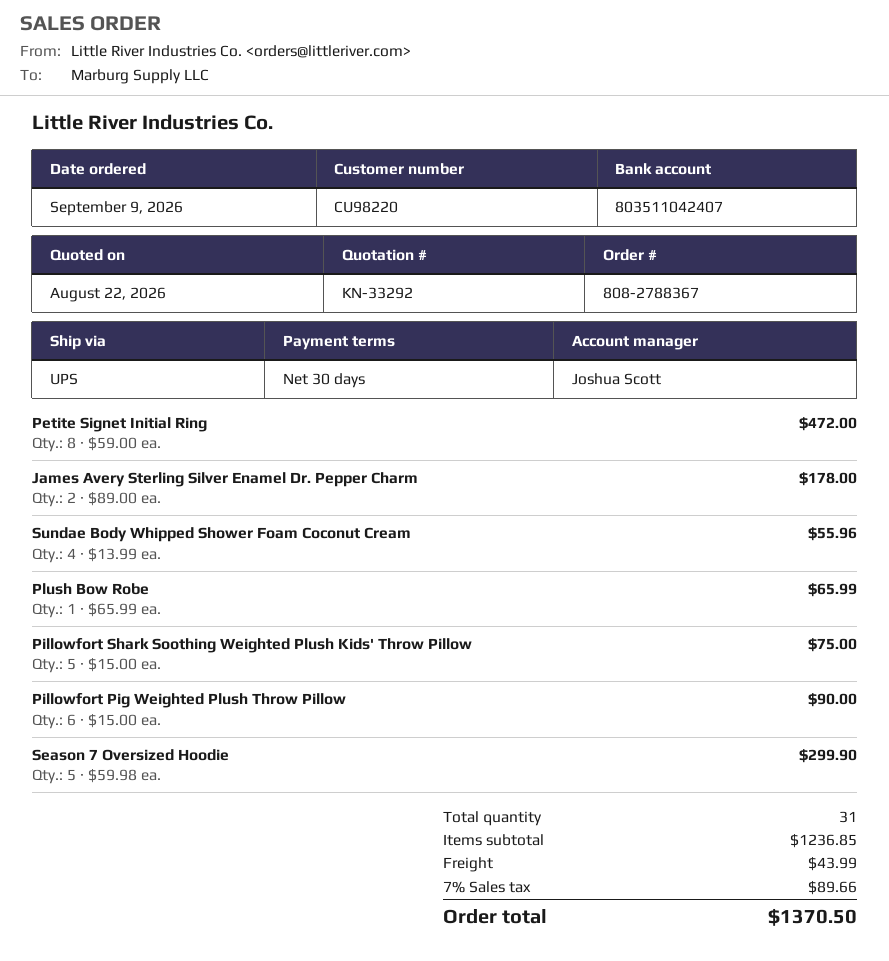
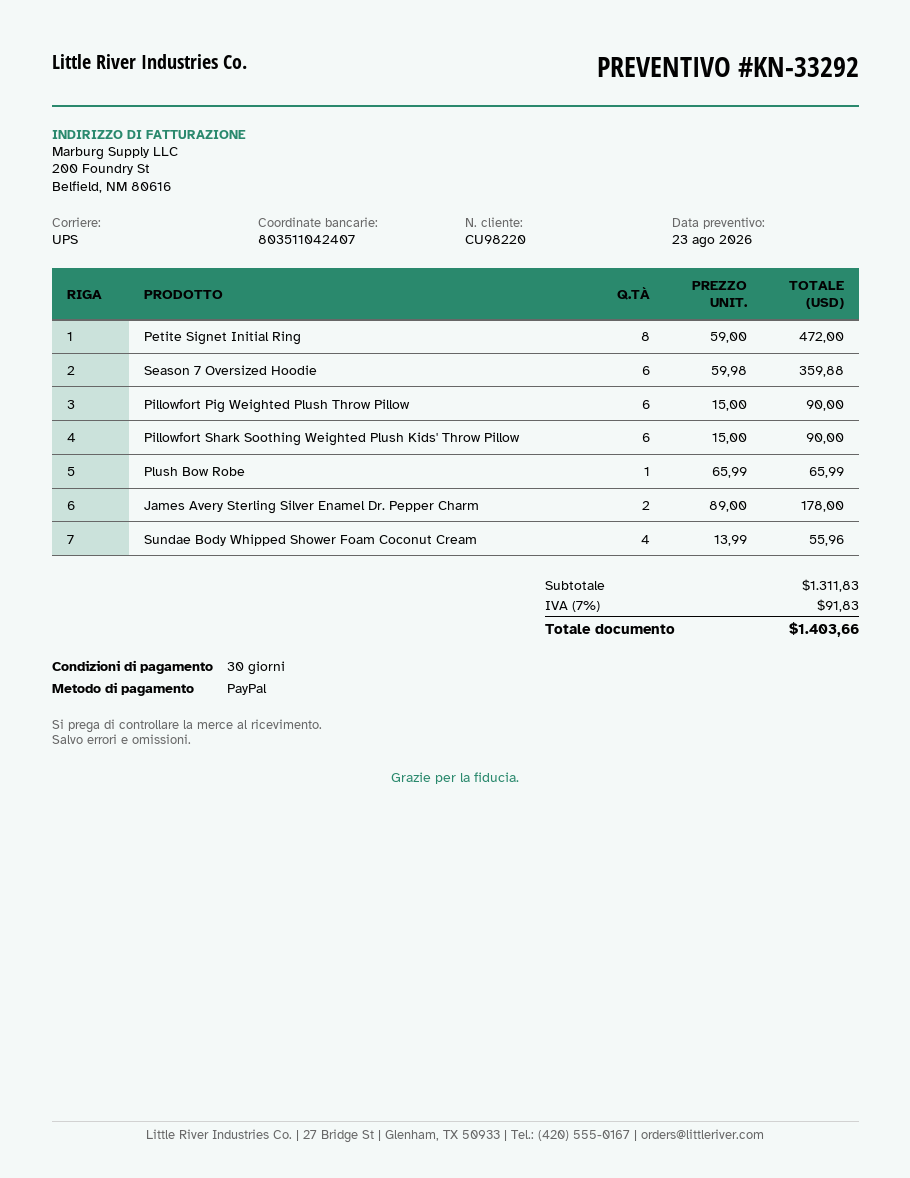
quote date: 2026-08-22 -> 2026-08-23
Pillowfort Shark Soothing Weighted Plush Kids' Throw Pillow: 5 x 15.00 = 75.00 -> 6 x 15.00 = 90.00
Season 7 Oversized Hoodie: 5 x 59.98 = 299.90 -> 6 x 59.98 = 359.88
subtotal: 1236.85 -> 1311.83
shipping: 43.99 -> none
tax: 7% = 89.66 -> 7% = 91.83
total: 1370.50 -> 1403.66

